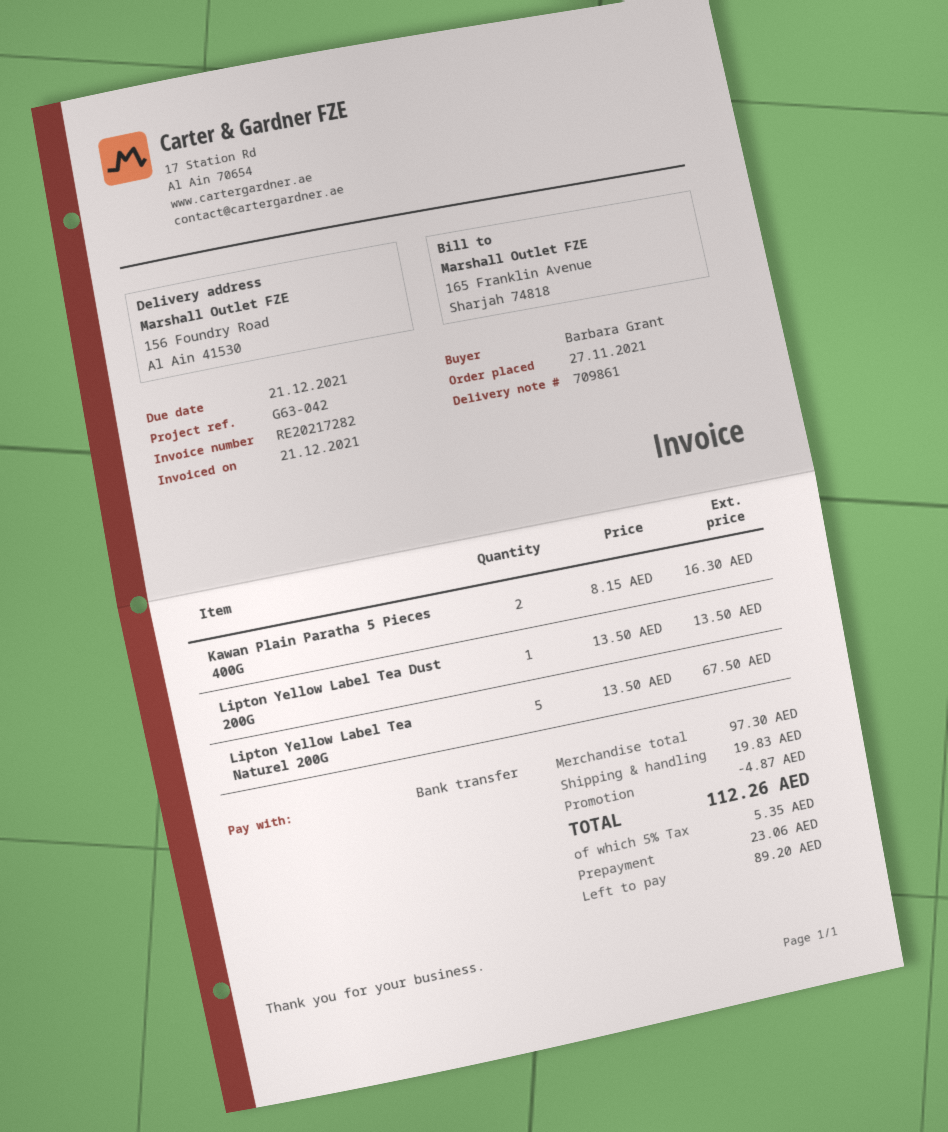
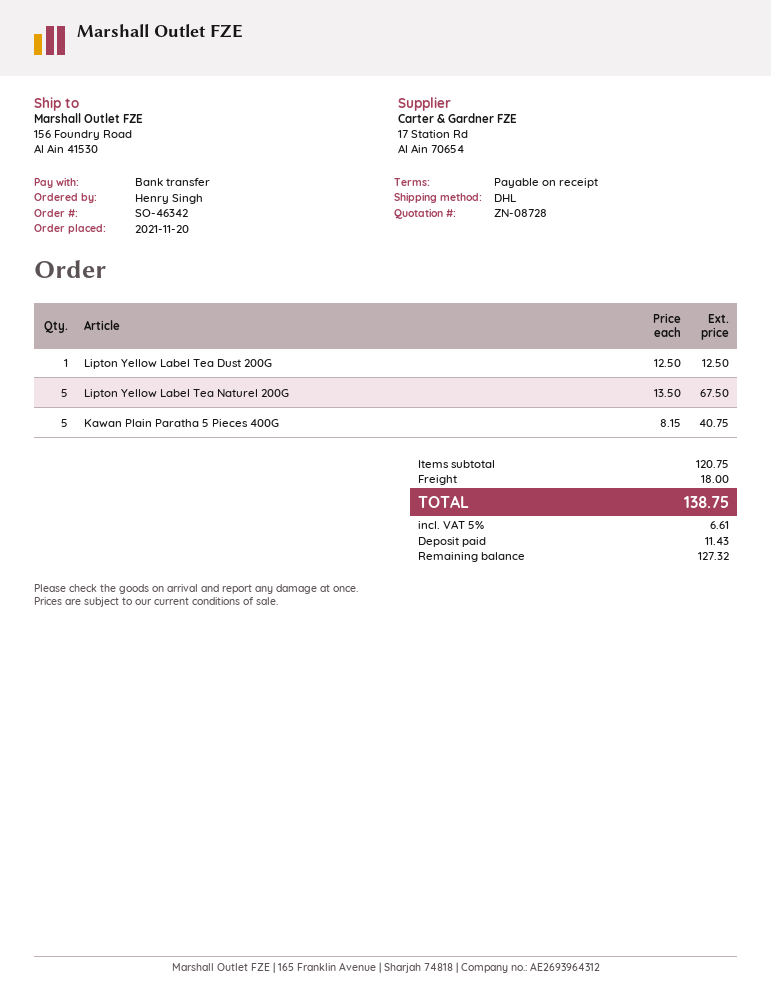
order date: 2021-11-27 -> 2021-11-20
ordered by: Barbara Grant -> Henry Singh
Kawan Plain Paratha 5 Pieces 400G: 2 x 8.15 = 16.30 -> 5 x 8.15 = 40.75
Lipton Yellow Label Tea Dust 200G: 1 x 13.50 = 13.50 -> 1 x 12.50 = 12.50
subtotal: 97.30 -> 120.75
discount: 4.87 -> none
shipping: 19.83 -> 18.00
tax: 5% = 5.35 -> 5% = 6.61
total: 112.26 -> 138.75
deposit: 23.06 -> 11.43
balance: 89.20 -> 127.32

